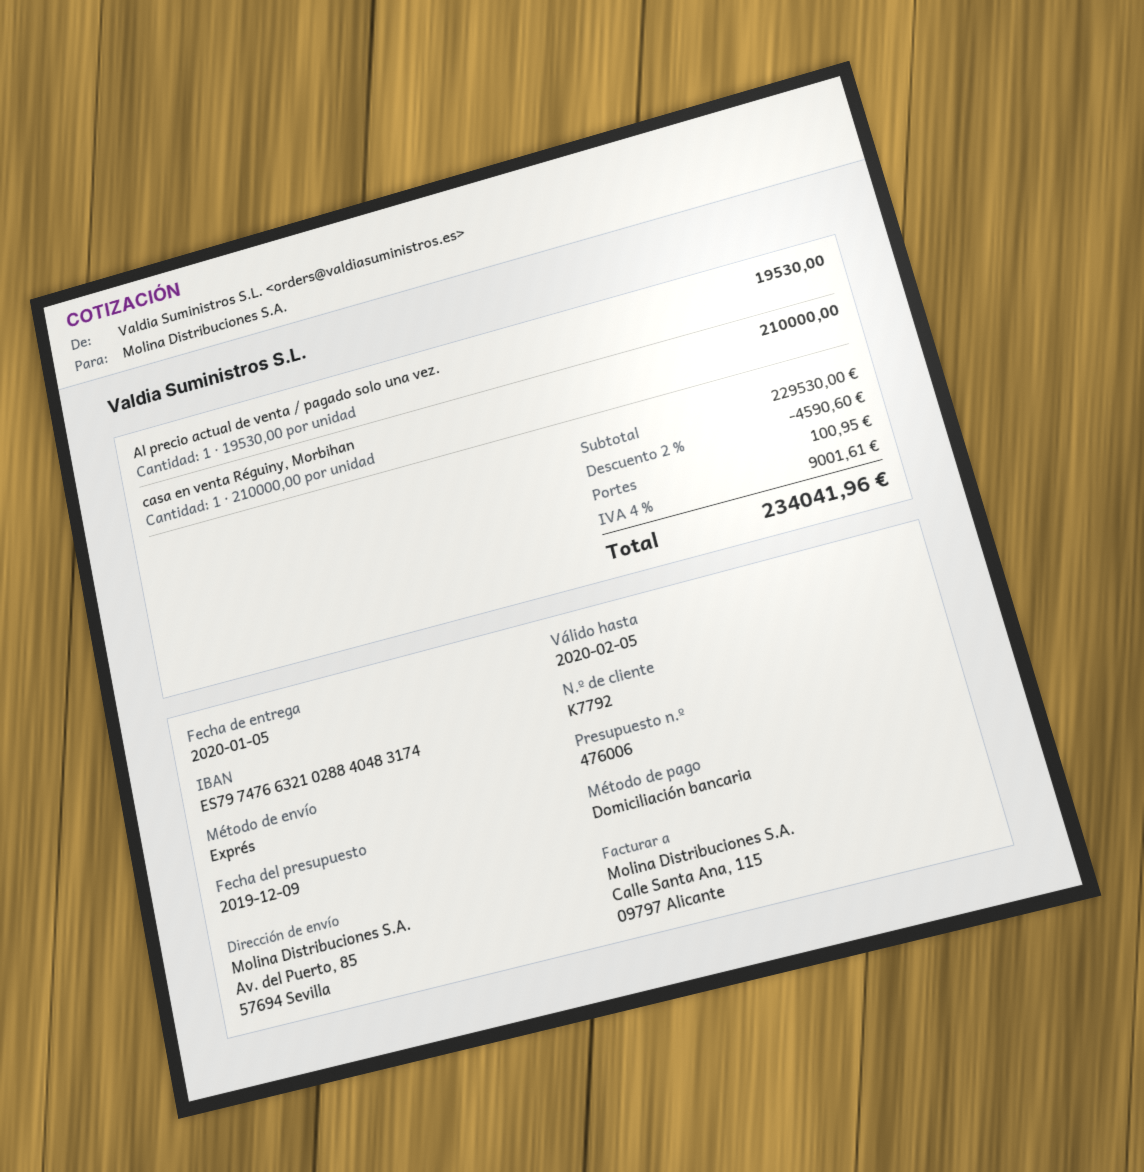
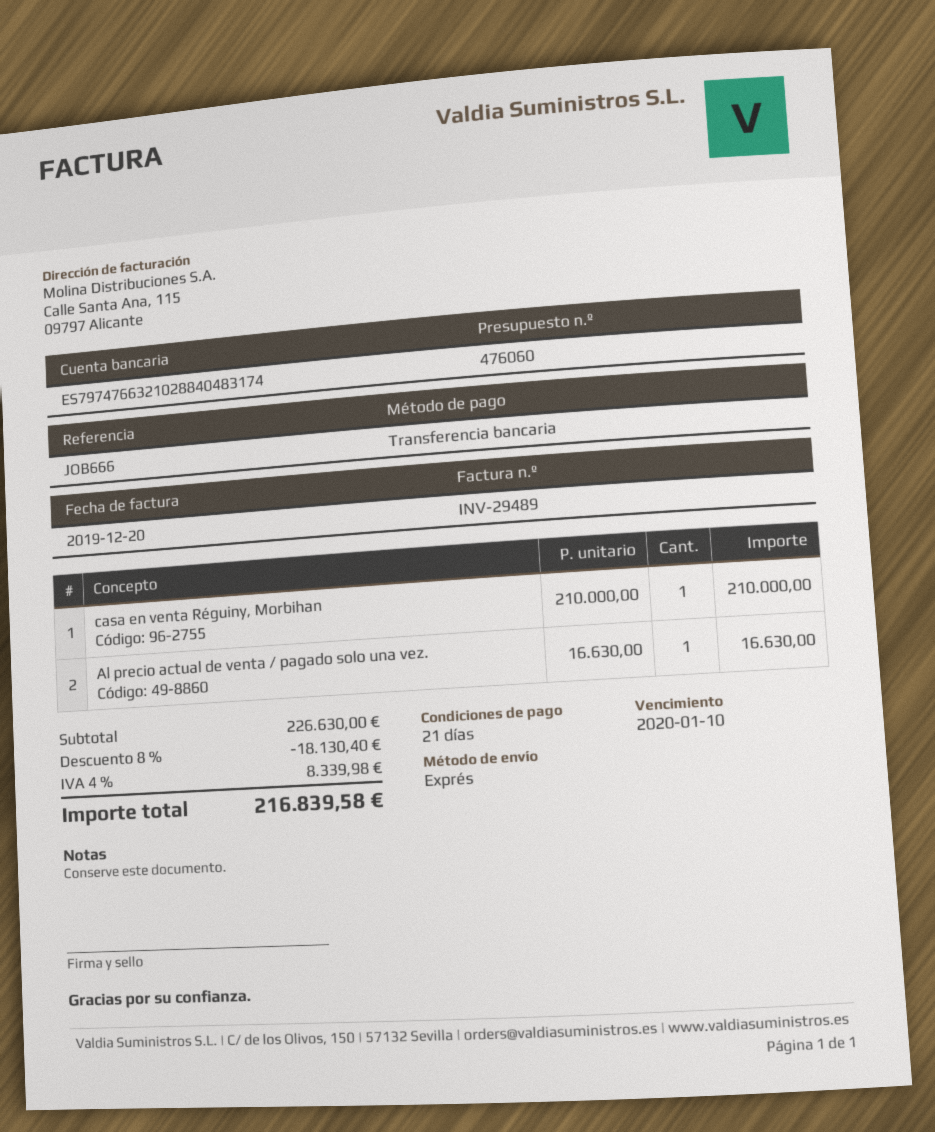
quote number: 476006 -> 476060
payment method: direct debit -> bank transfer
Al precio actual de venta / pagado solo una vez.: 1 x 19530.00 = 19530.00 -> 1 x 16630.00 = 16630.00
subtotal: 229530.00 -> 226630.00
discount: 2% = 4590.60 -> 8% = 18130.40
shipping: 100.95 -> none
tax: 4% = 9001.61 -> 4% = 8339.98
total: 234041.96 -> 216839.58

